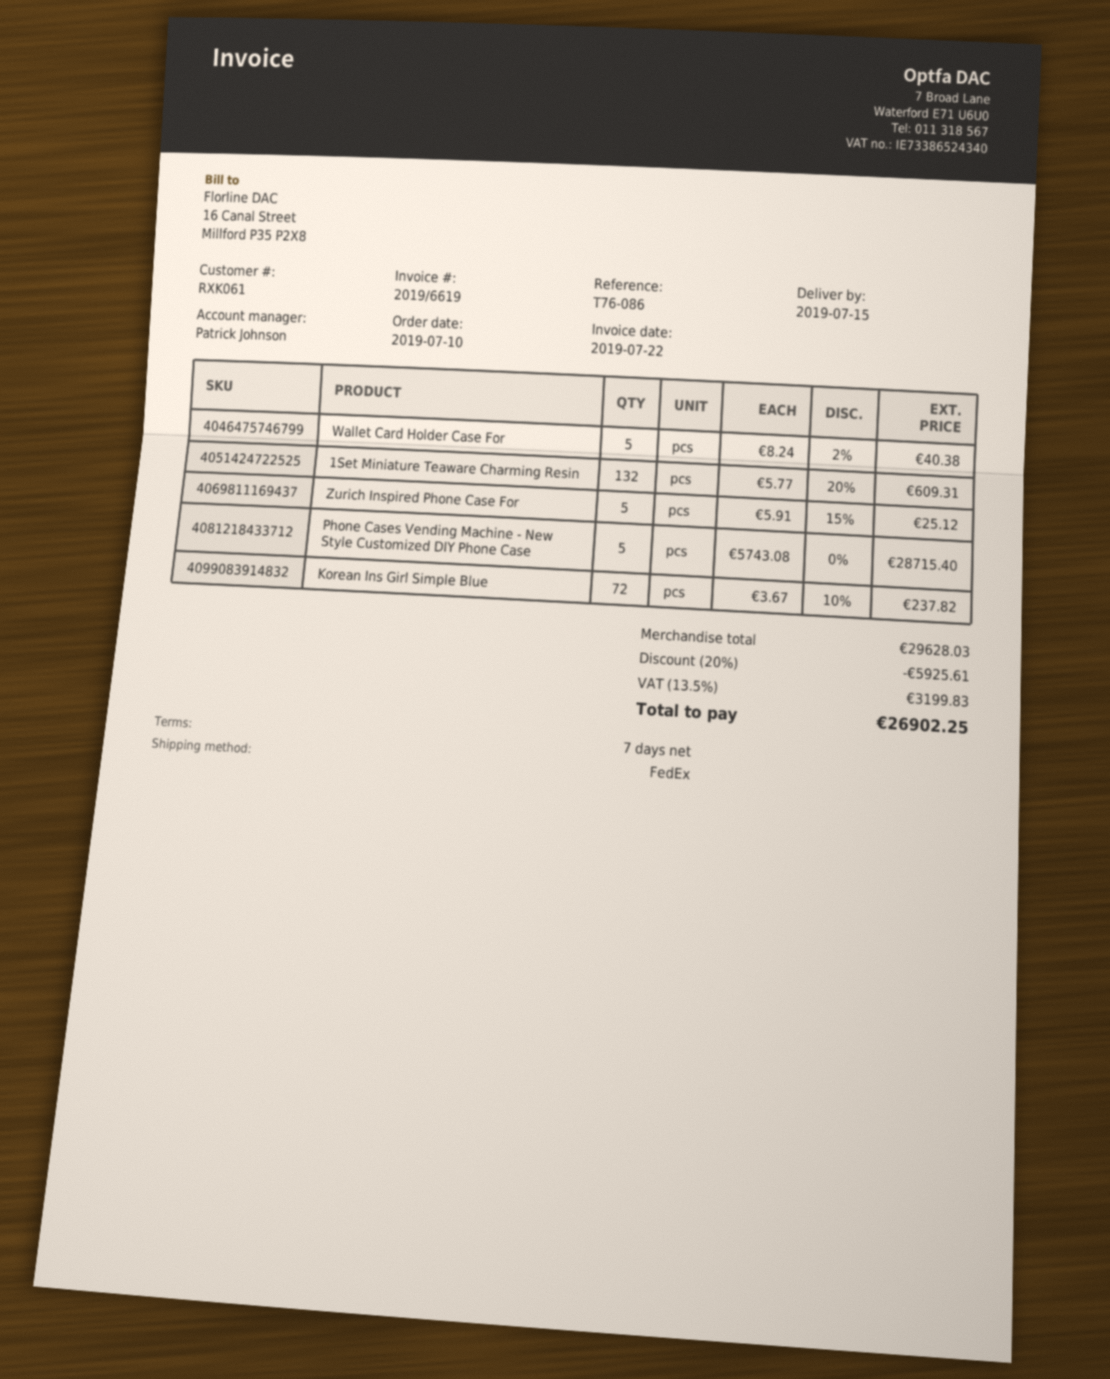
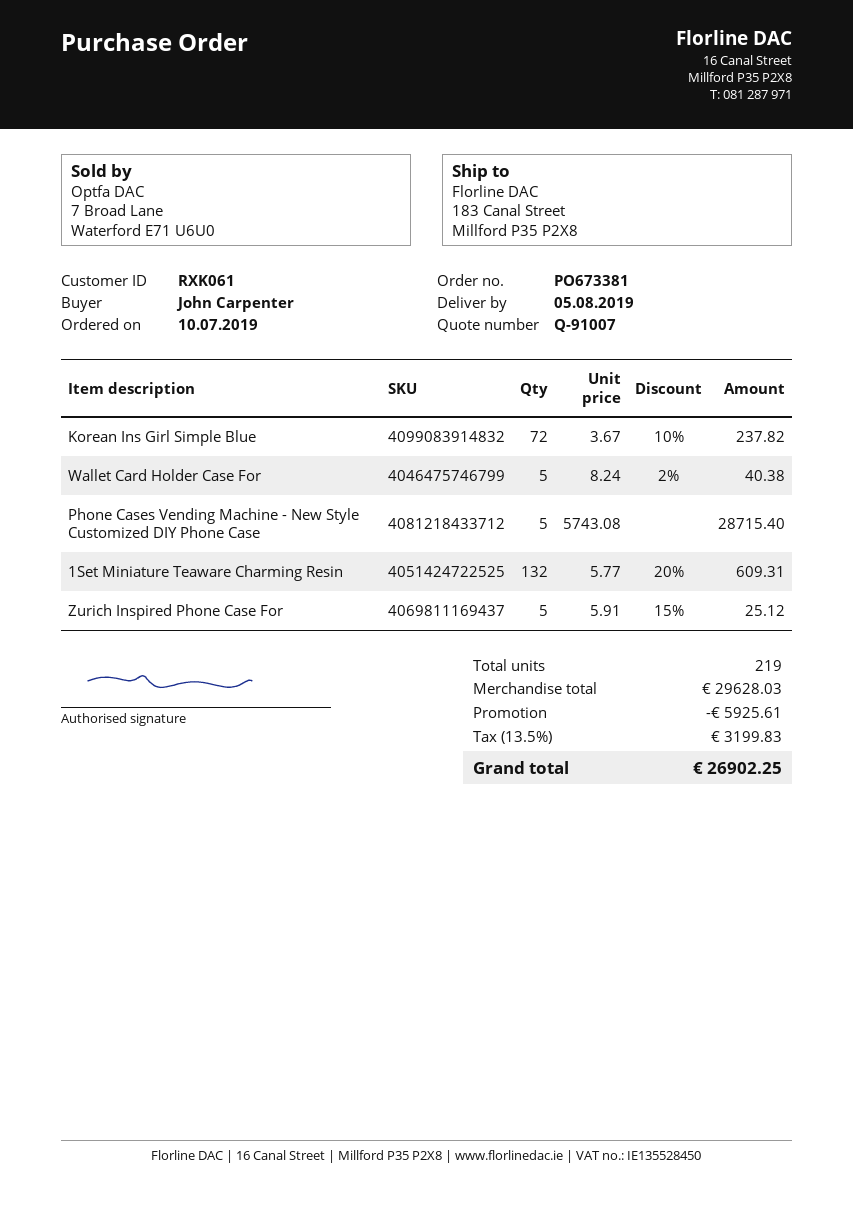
delivery date: 2019-07-15 -> 2019-08-05

